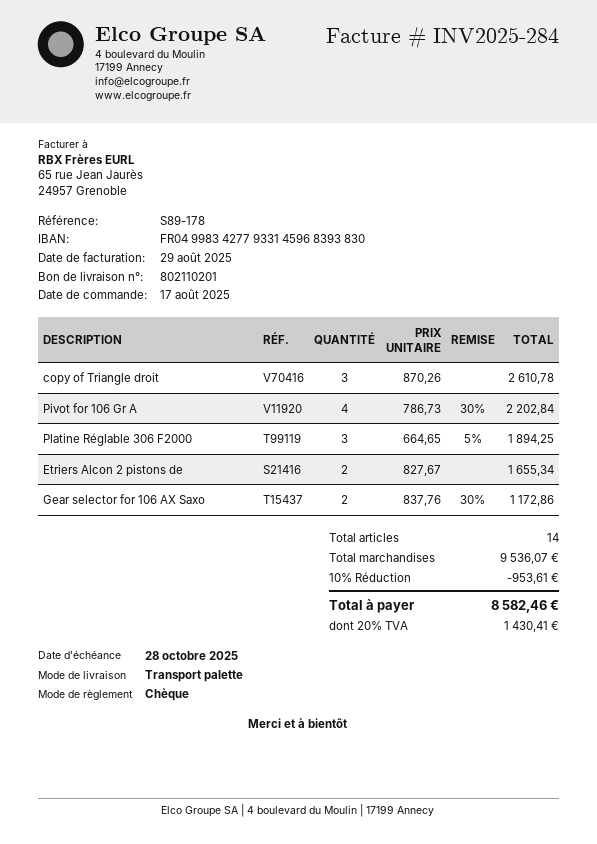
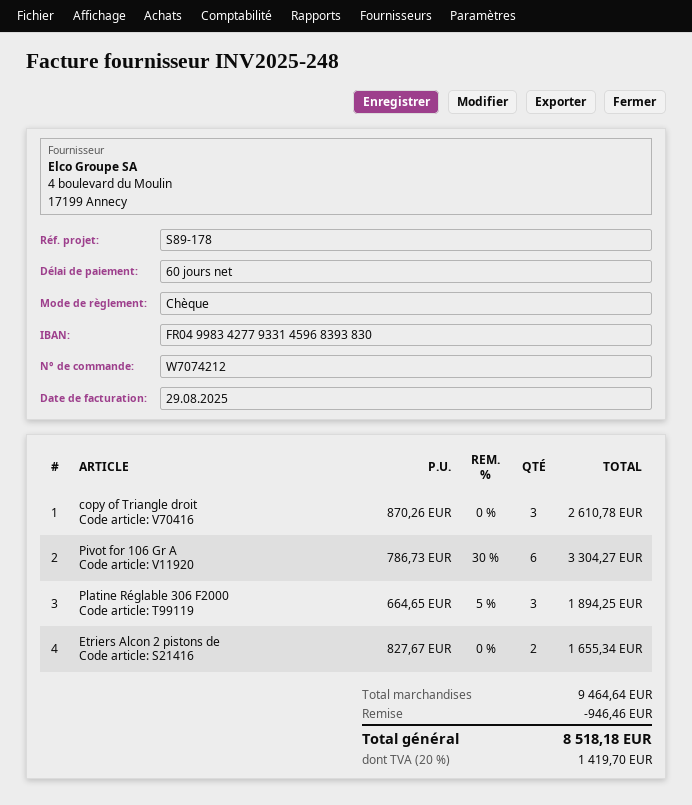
invoice number: INV2025-284 -> INV2025-248
Pivot for 106 Gr A: 4 x 786.73 - 30% = 2202.84 -> 6 x 786.73 - 30% = 3304.27
Gear selector for 106 AX Saxo: 2 x 837.76 - 30% = 1172.86 -> none
subtotal: 9536.07 -> 9464.64
discount: 953.61 -> 946.46
tax: 20% = 1430.41 -> 20% = 1419.70
total: 8582.46 -> 8518.18

